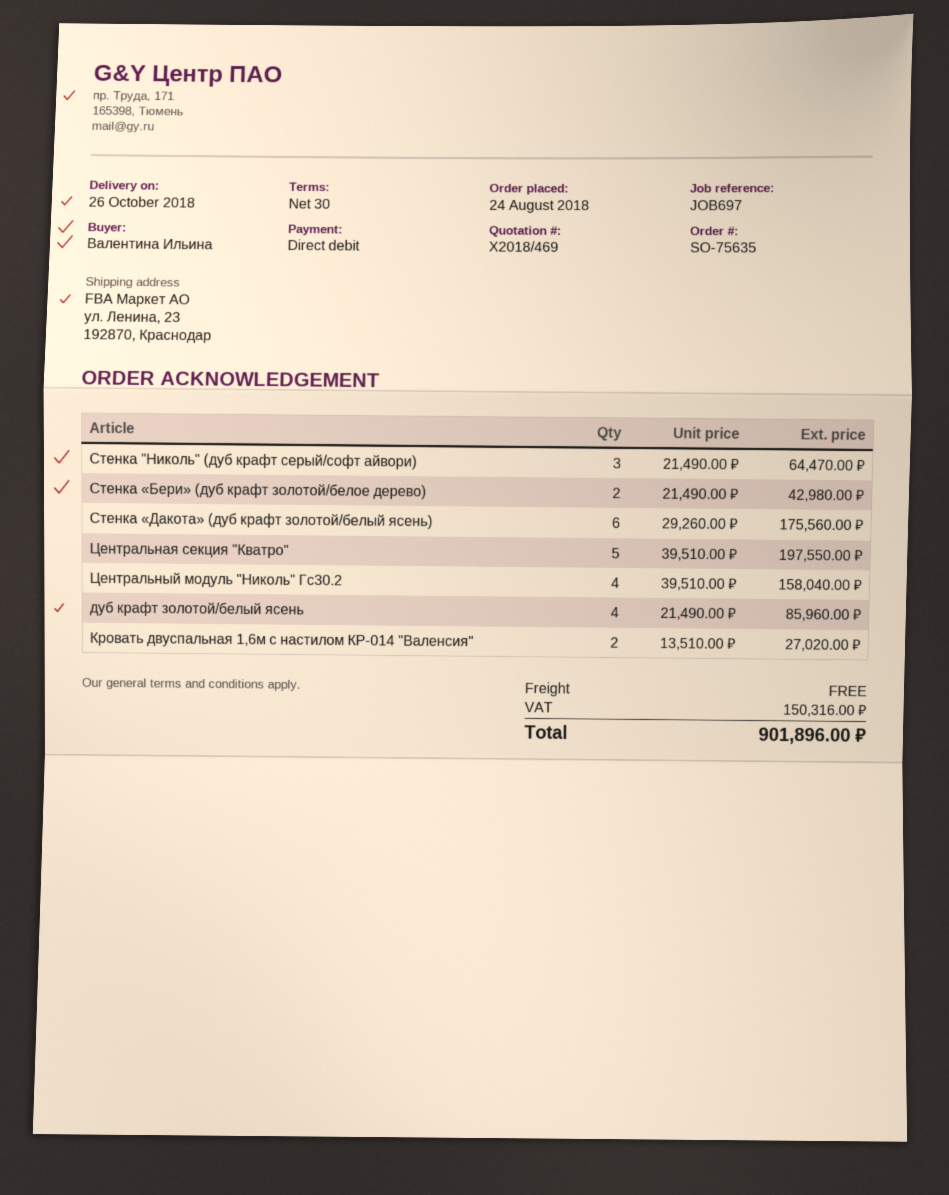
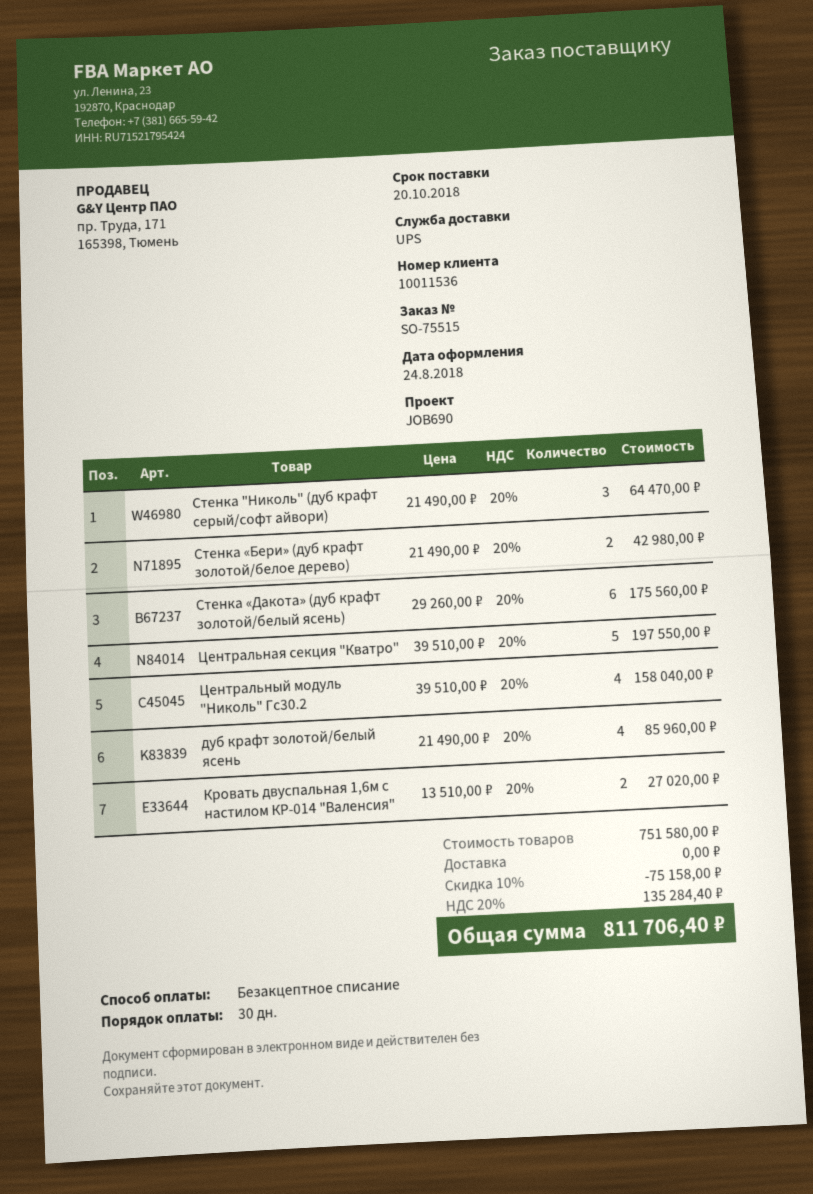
order number: SO-75635 -> SO-75515
delivery date: 2018-10-26 -> 2018-10-20
reference: JOB697 -> JOB690
discount: none -> 10% = 75158.00
tax: 150316.00 -> 135284.40
total: 901896.00 -> 811706.40

